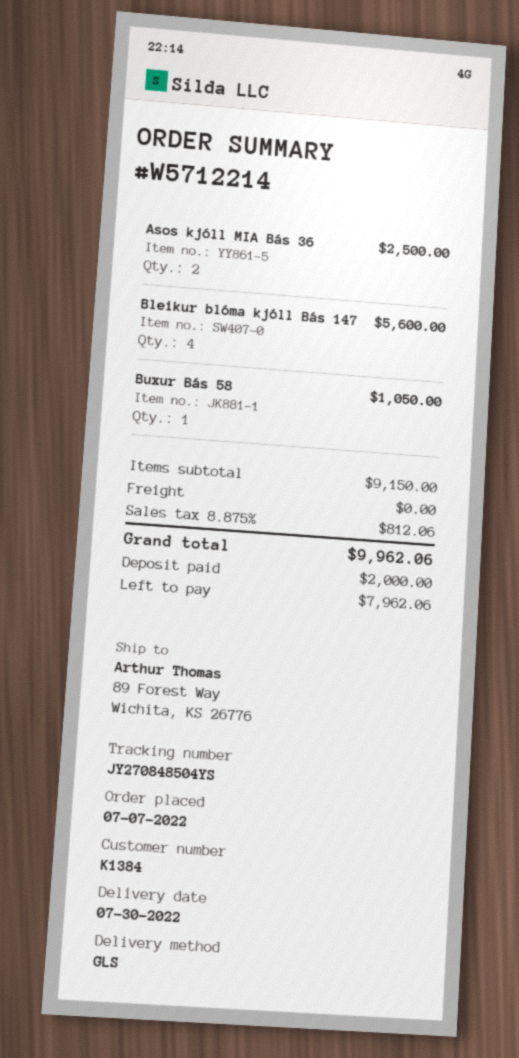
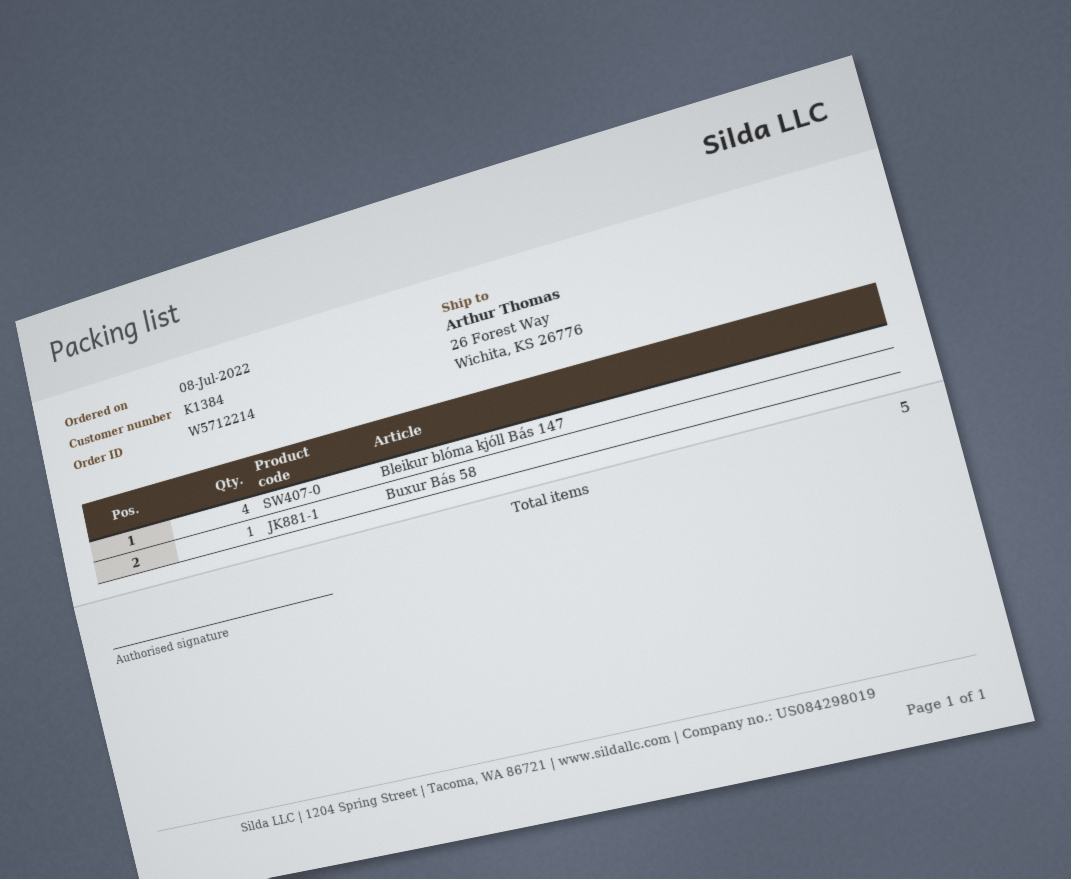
order date: 2022-07-07 -> 2022-07-08
ship to: 89 Forest Way, Wichita, KS 26776 -> 26 Forest Way, Wichita, KS 26776
Asos kjóll MIA Bás 36: 2 -> none

